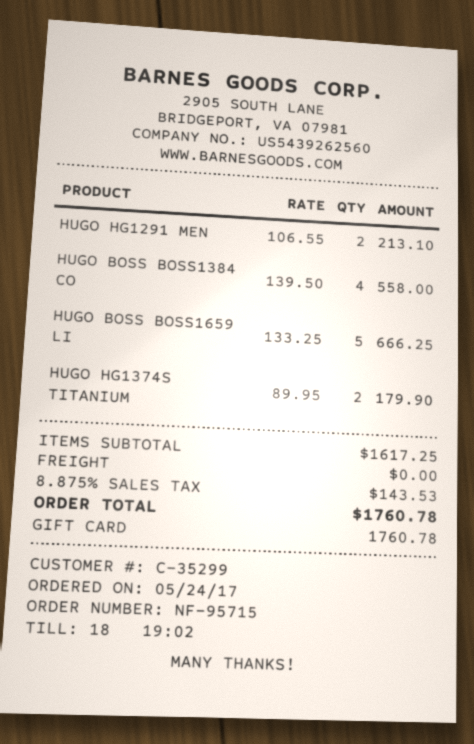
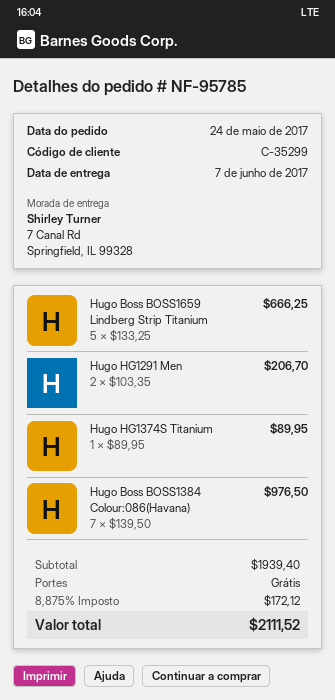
order number: NF-95715 -> NF-95785
HUGO HG1291 MEN: 2 x 106.55 = 213.10 -> 2 x 103.35 = 206.70
HUGO BOSS BOSS1384 CO: 4 x 139.50 = 558.00 -> 7 x 139.50 = 976.50
HUGO HG1374S TITANIUM: 2 x 89.95 = 179.90 -> 1 x 89.95 = 89.95
subtotal: 1617.25 -> 1939.40
tax: 8.875% = 143.53 -> 8.875% = 172.12
total: 1760.78 -> 2111.52

